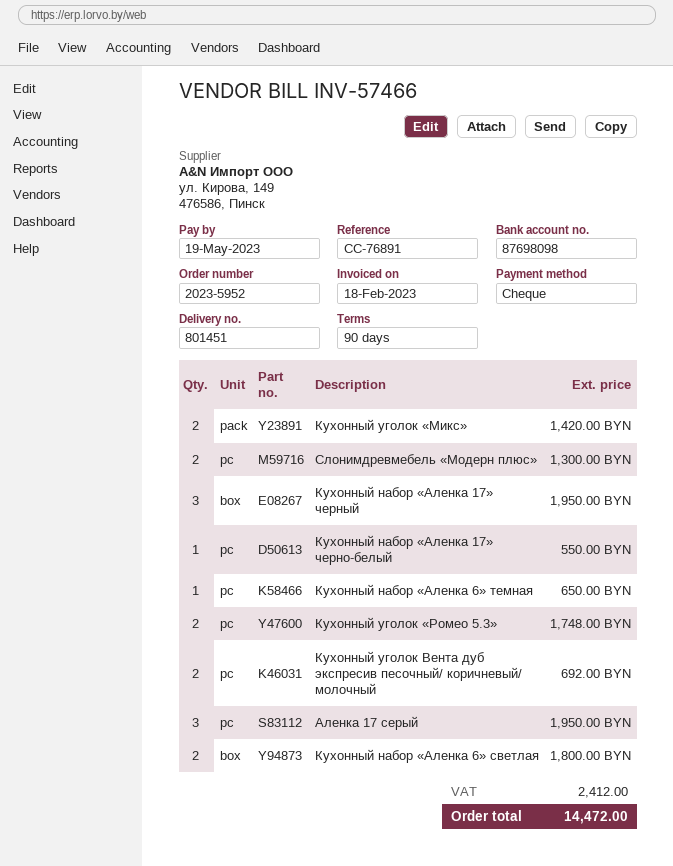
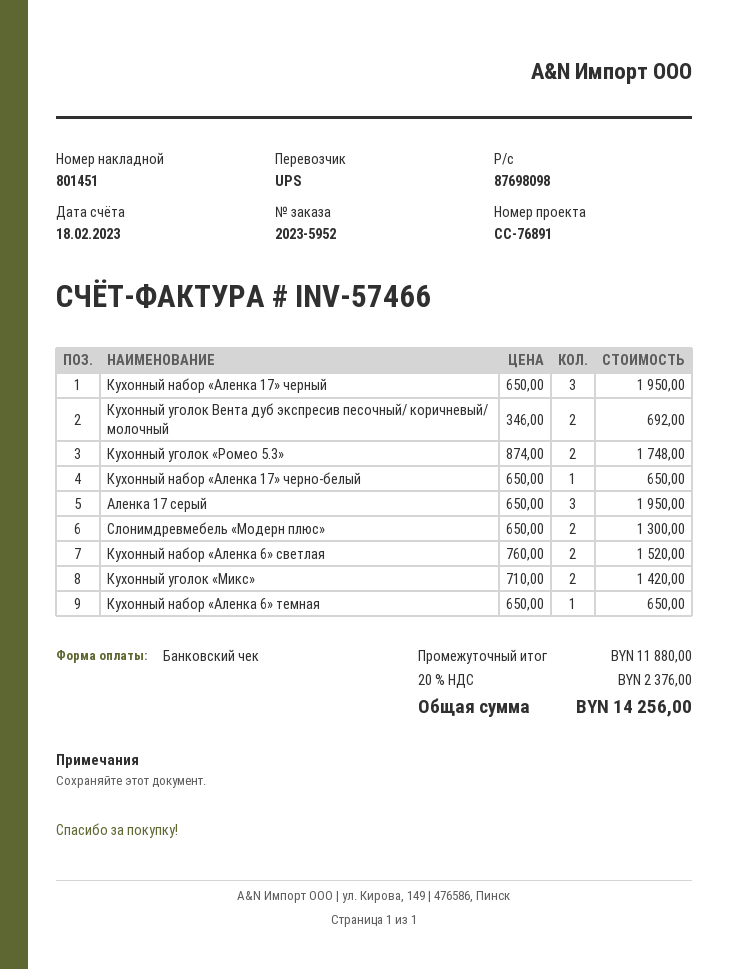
Кухонный набор «Аленка 17» черно-белый: 1 for 550.00 -> 1 for 650.00
Кухонный набор «Аленка 6» светлая: 2 for 1800.00 -> 2 for 1520.00
tax: 2412.00 -> 2376.00
total: 14472.00 -> 14256.00

